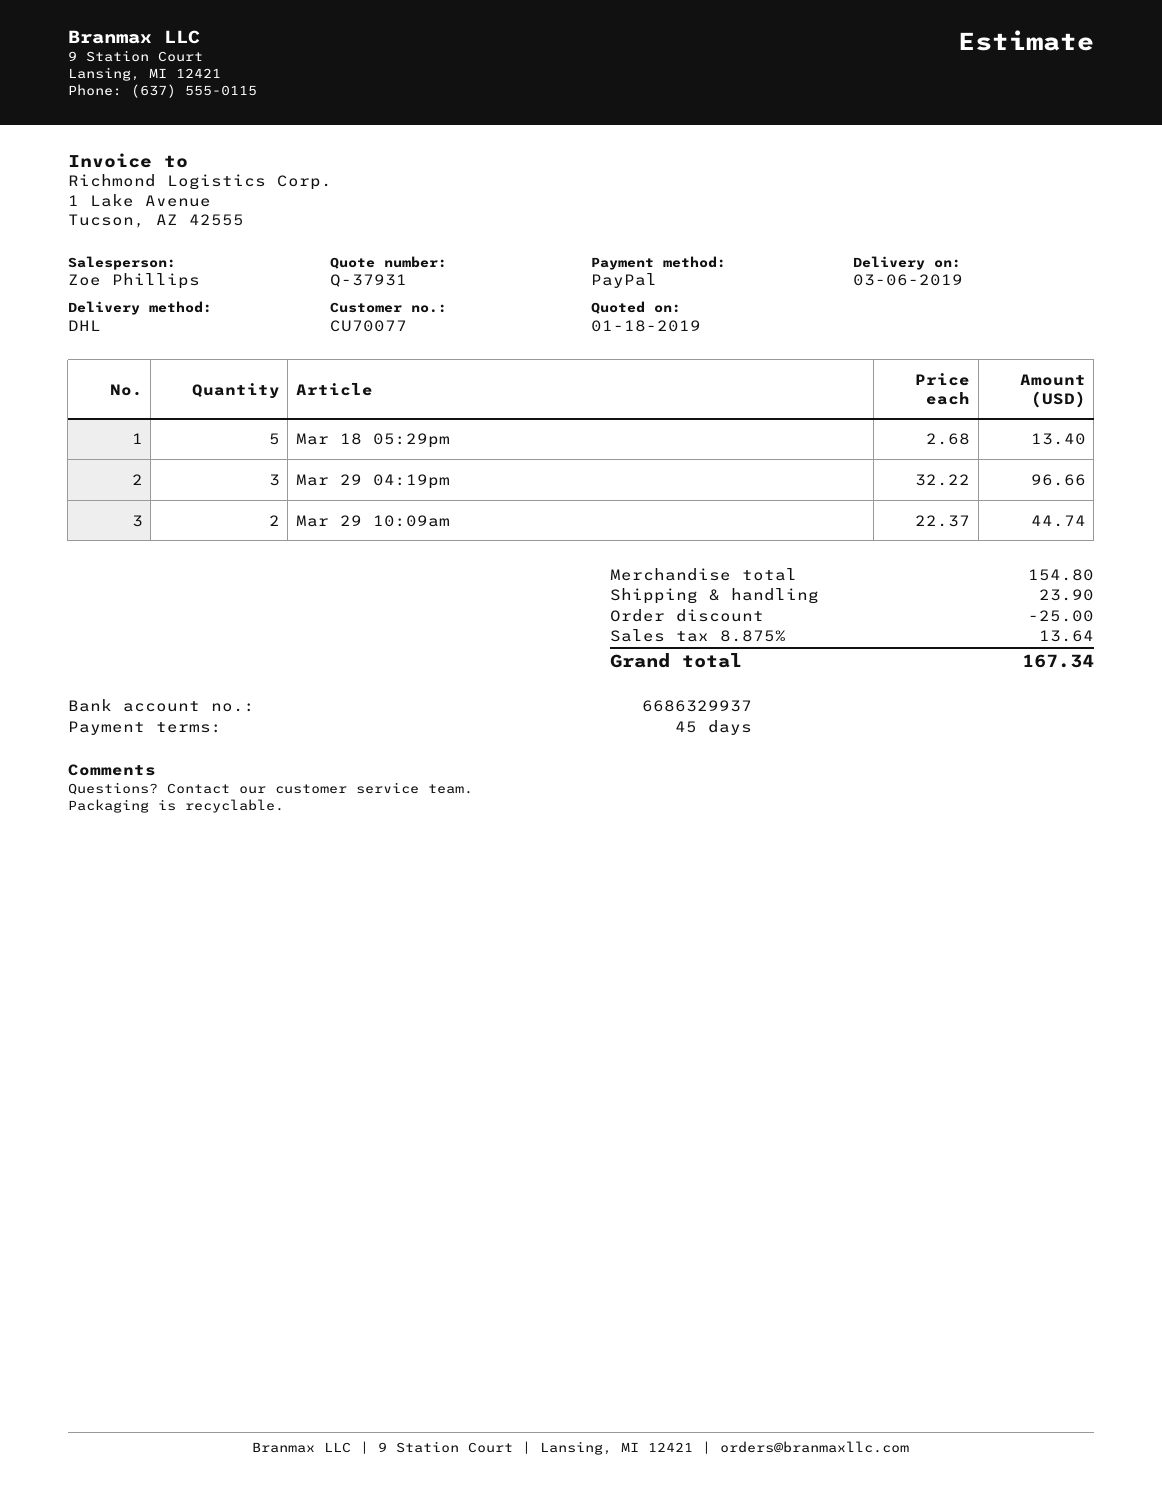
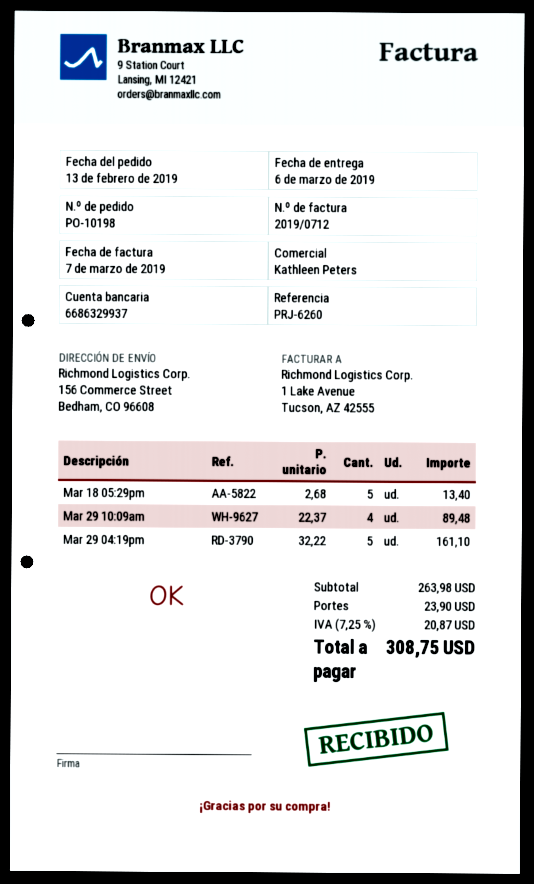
sales rep: Zoe Phillips -> Kathleen Peters
Mar 29 04:19pm: 3 x 32.22 = 96.66 -> 5 x 32.22 = 161.10
Mar 29 10:09am: 2 x 22.37 = 44.74 -> 4 x 22.37 = 89.48
subtotal: 154.80 -> 263.98
discount: 25.00 -> none
tax: 8.875% = 13.64 -> 7.25% = 20.87
total: 167.34 -> 308.75

